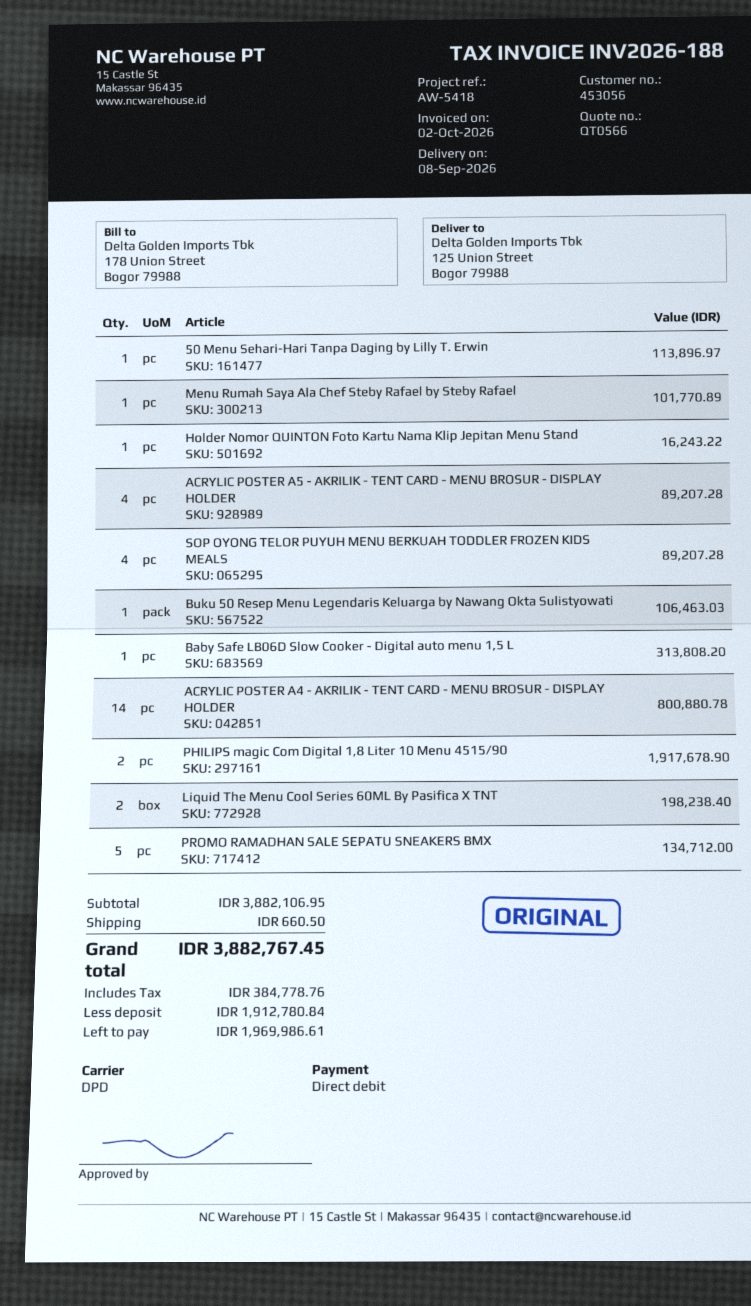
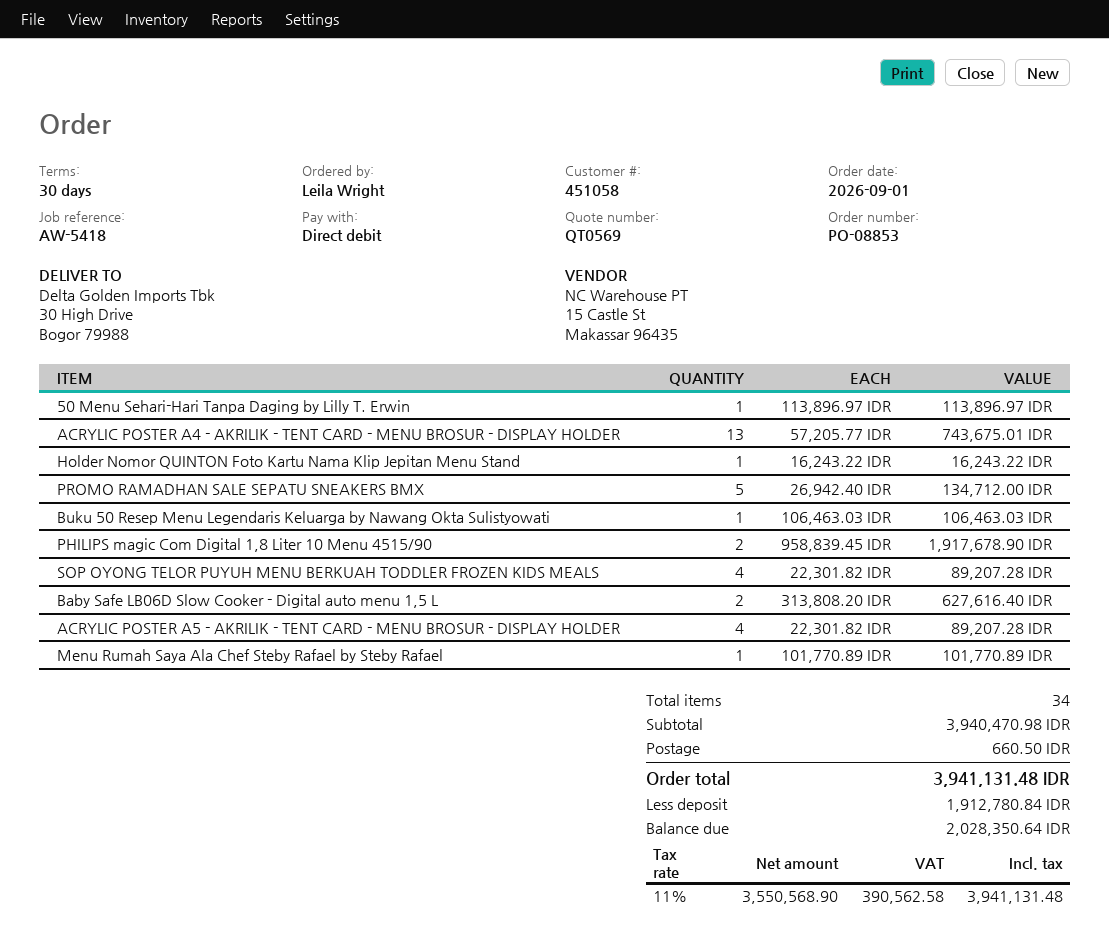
quote number: QT0566 -> QT0569
customer number: 453056 -> 451058
ship to: 125 Union Street, Bogor 79988 -> 30 High Drive, Bogor 79988
Baby Safe LB06D Slow Cooker - Digital auto menu 1,5 L: 1 for 313808.20 -> 2 for 627616.40
ACRYLIC POSTER A4 - AKRILIK - TENT CARD - MENU BROSUR - DISPLAY HOLDER: 14 for 800880.78 -> 13 for 743675.01
Liquid The Menu Cool Series 60ML By Pasifica X TNT: 2 for 198238.40 -> none
subtotal: 3882106.95 -> 3940470.98
tax: 384778.76 -> 390562.58
total: 3882767.45 -> 3941131.48
balance: 1969986.61 -> 2028350.64

